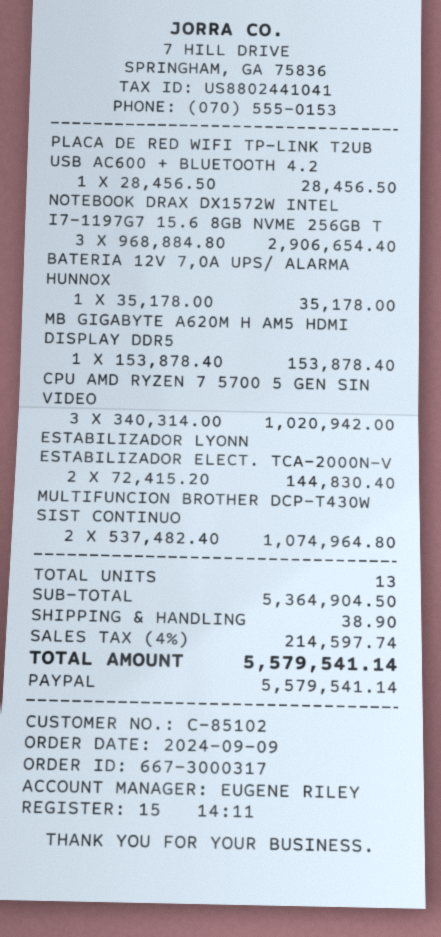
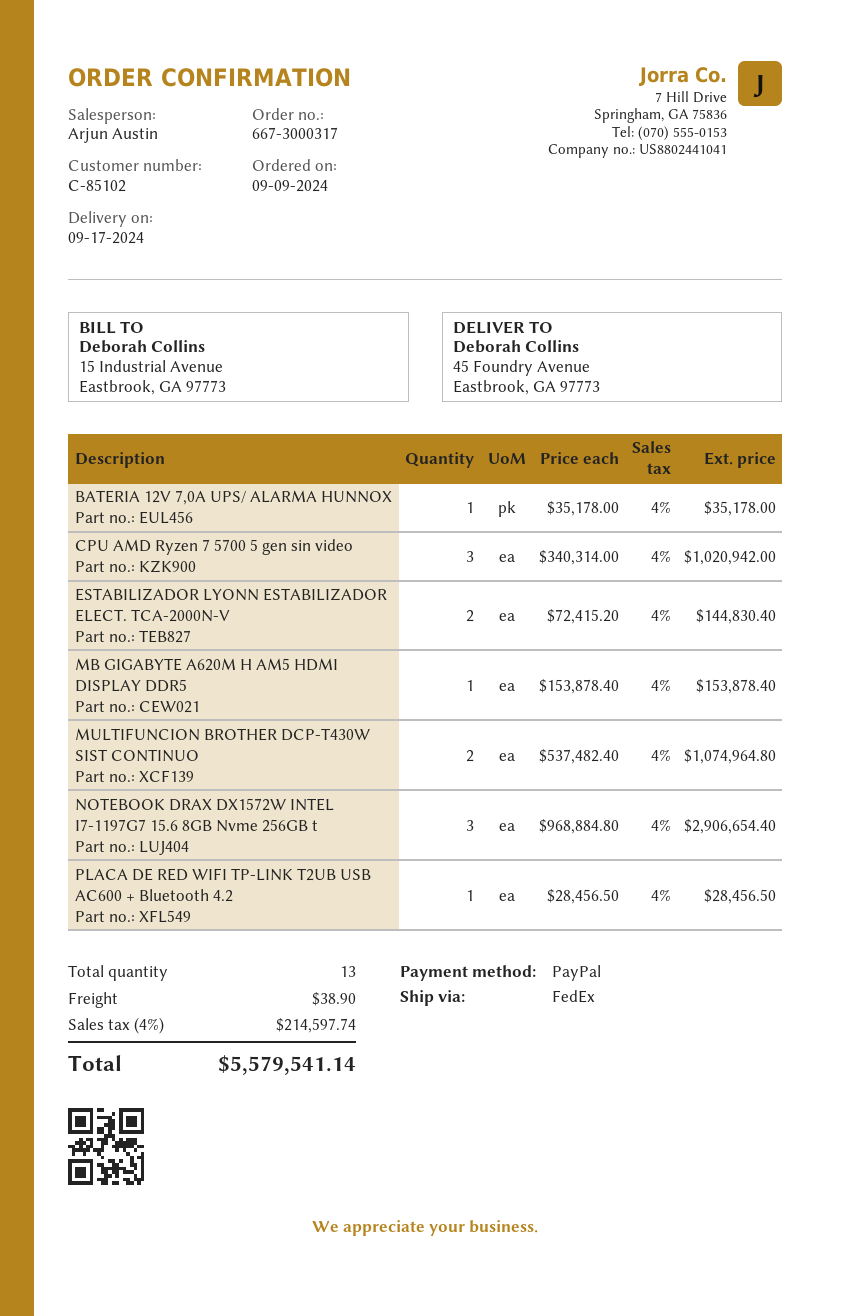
sales rep: EUGENE RILEY -> Arjun Austin

